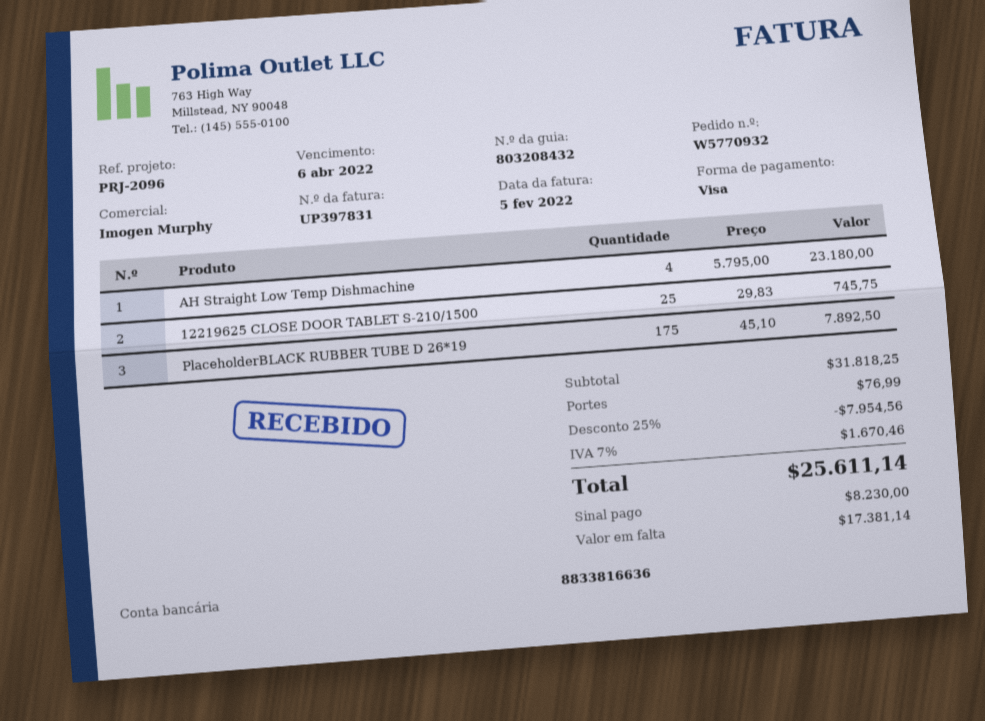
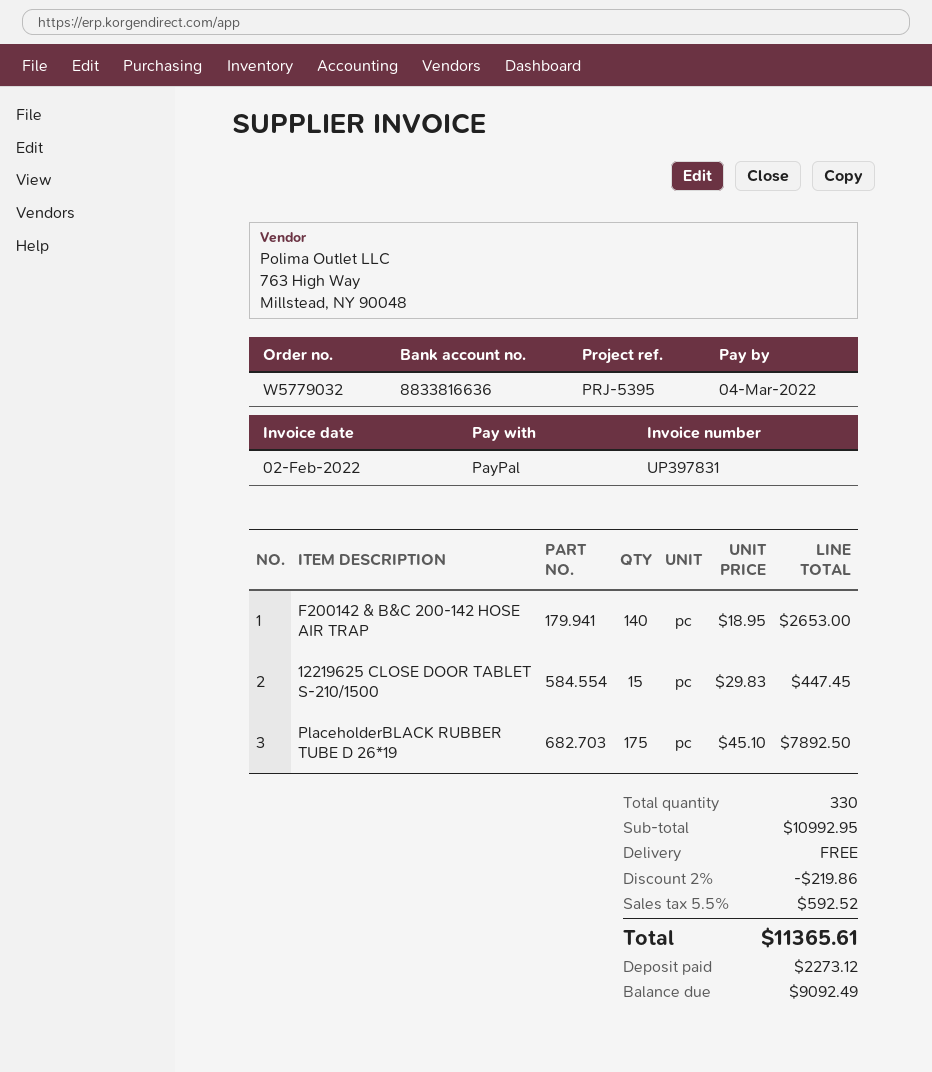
order number: W5770932 -> W5779032
invoice date: 2022-02-05 -> 2022-02-02
due date: 2022-04-06 -> 2022-03-04
reference: PRJ-2096 -> PRJ-5395
payment method: Visa -> PayPal
AH Straight Low Temp Dishmachine: 4 x 5795.00 = 23180.00 -> none
12219625 CLOSE DOOR TABLET S-210/1500: 25 x 29.83 = 745.75 -> 15 x 29.83 = 447.45
F200142 & B&C 200-142 HOSE AIR TRAP: none -> 140 x 18.95 = 2653.00
subtotal: 31818.25 -> 10992.95
discount: 25% = 7954.56 -> 2% = 219.86
shipping: 76.99 -> 0.00
tax: 7% = 1670.46 -> 5.5% = 592.52
total: 25611.14 -> 11365.61
deposit: 8230.00 -> 2273.12
balance: 17381.14 -> 9092.49

